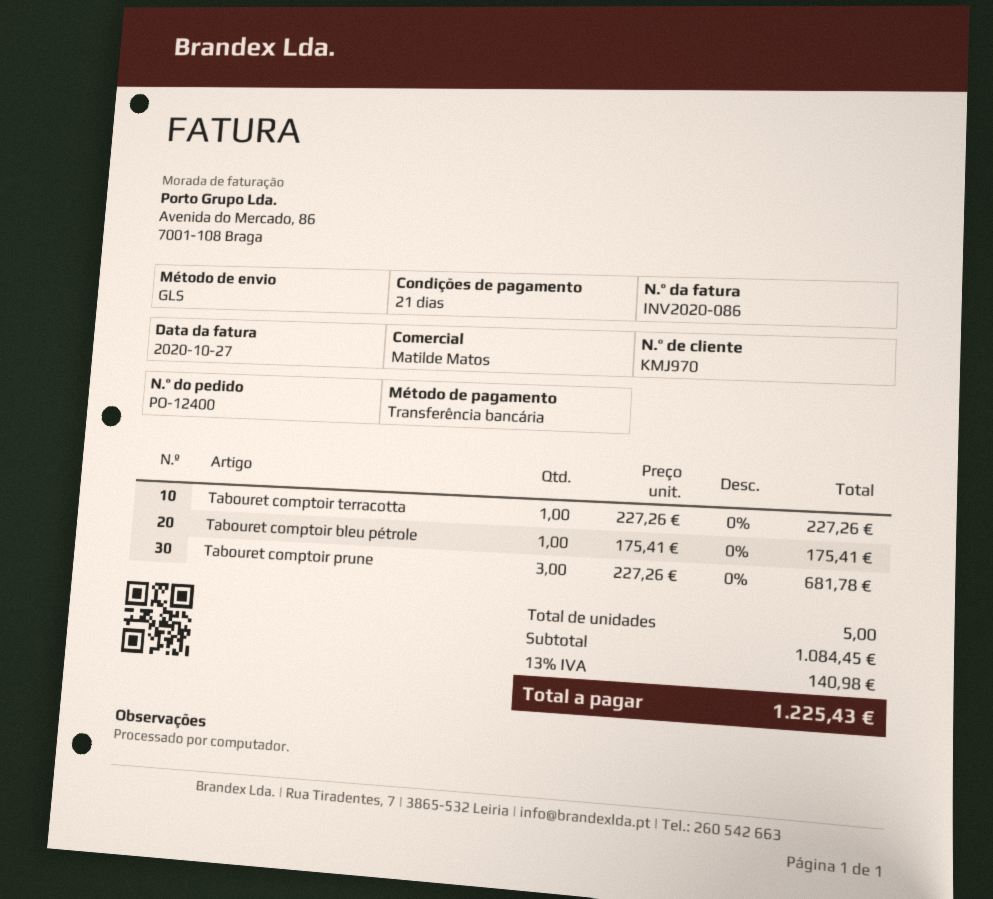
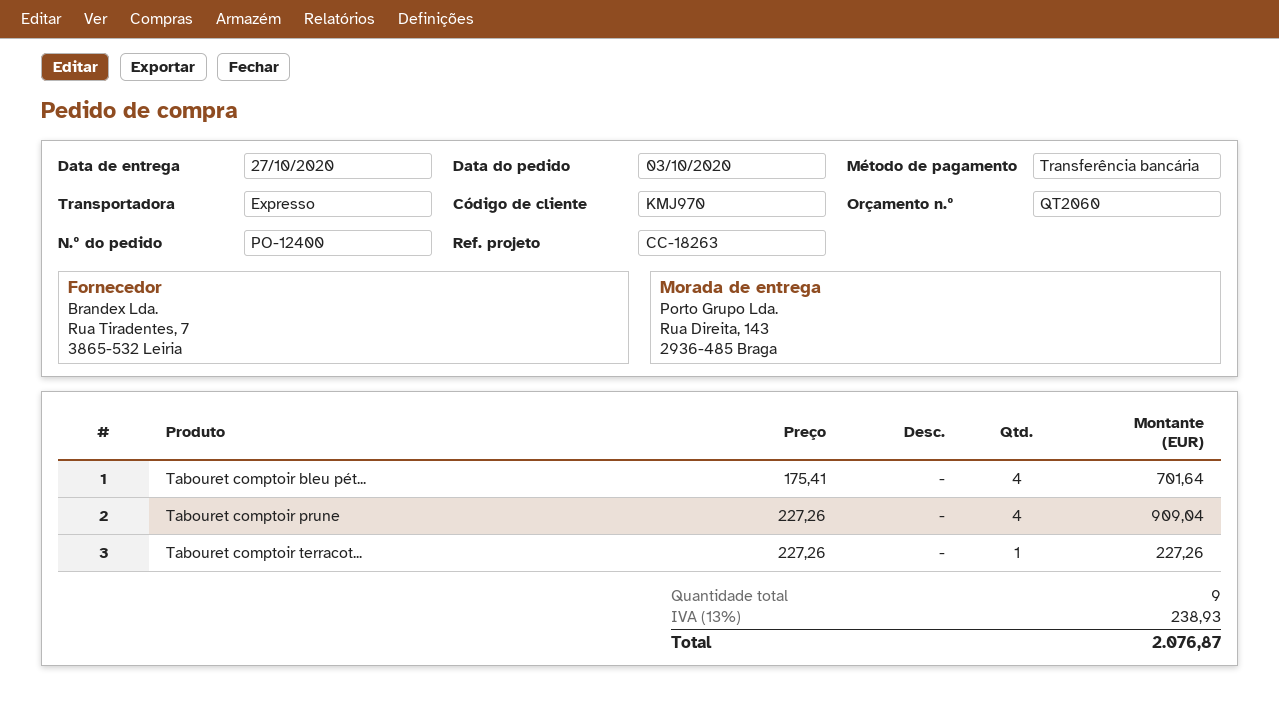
shipping method: GLS -> express
Tabouret comptoir bleu pétrole: 1 x 175.41 = 175.41 -> 4 x 175.41 = 701.64
Tabouret comptoir prune: 3 x 227.26 = 681.78 -> 4 x 227.26 = 909.04
total quantity: 5 -> 9
tax: 13% = 140.98 -> 13% = 238.93
total: 1225.43 -> 2076.87

